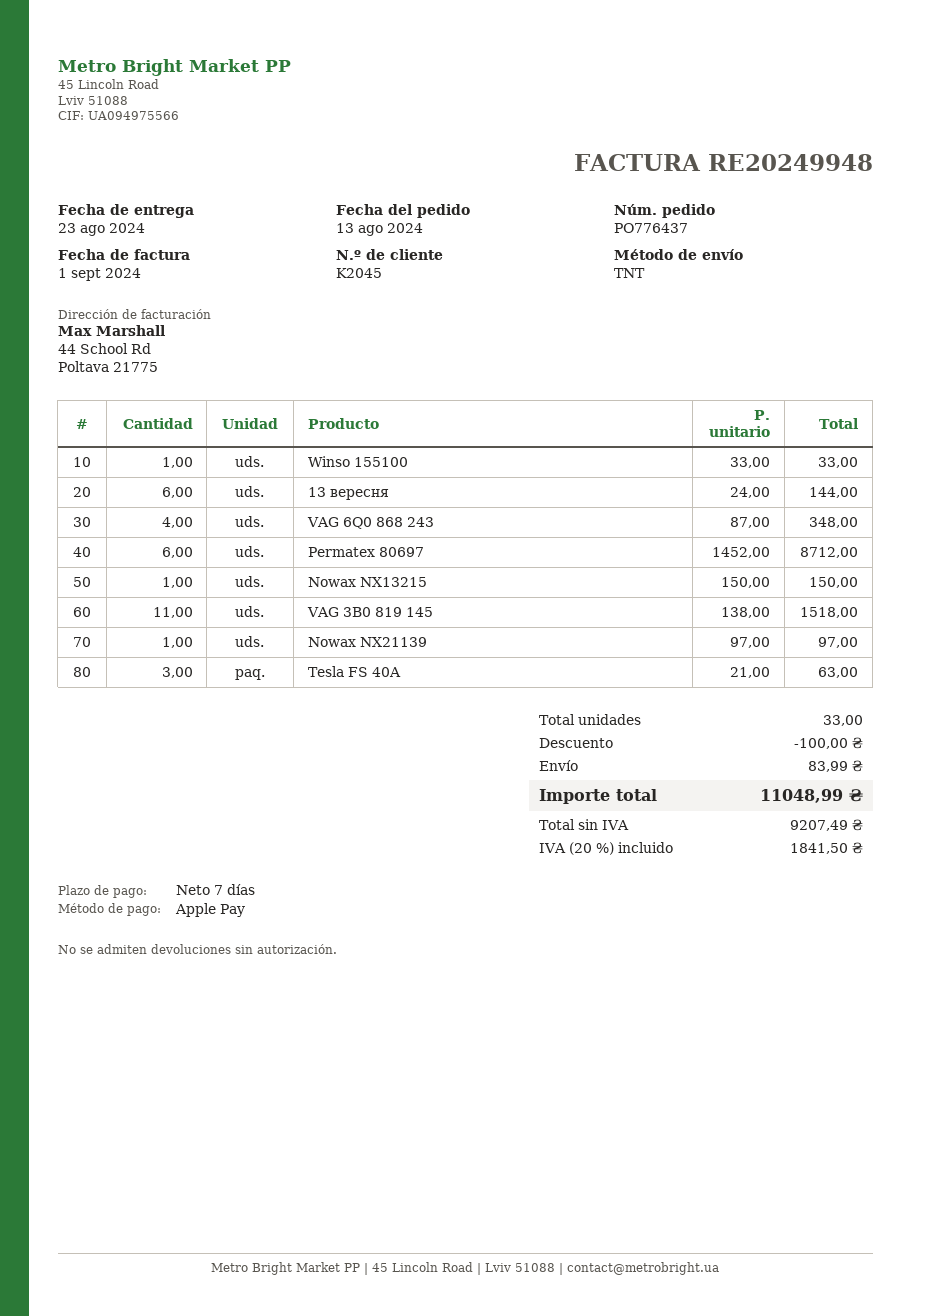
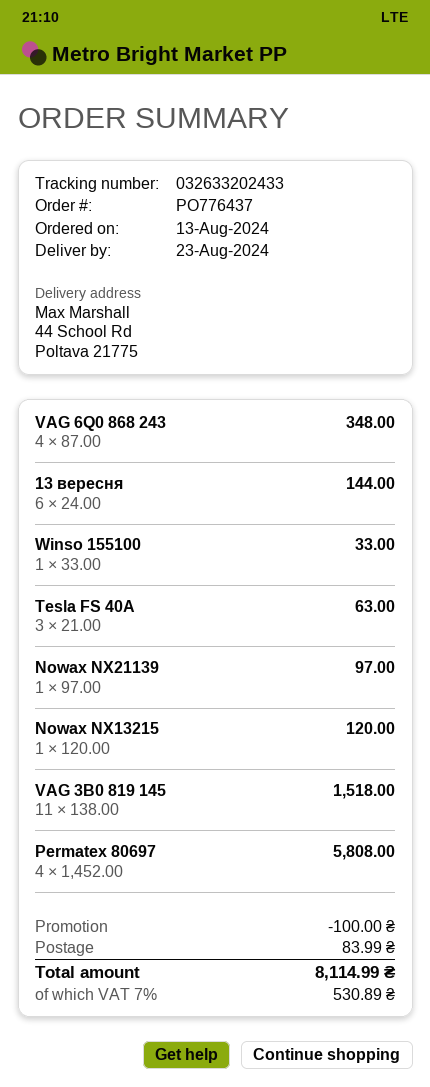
Permatex 80697: 6 x 1452.00 = 8712.00 -> 4 x 1452.00 = 5808.00
Nowax NX13215: 1 x 150.00 = 150.00 -> 1 x 120.00 = 120.00
tax: 20% = 1841.50 -> 7% = 530.89
total: 11048.99 -> 8114.99

